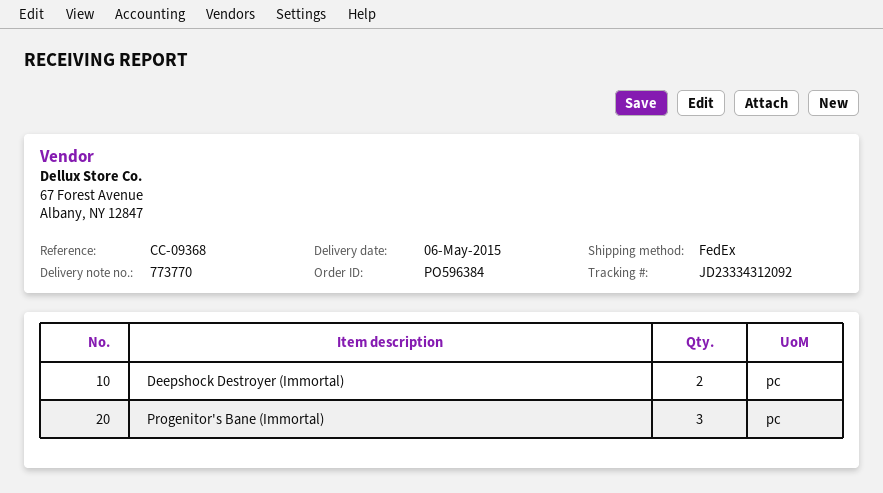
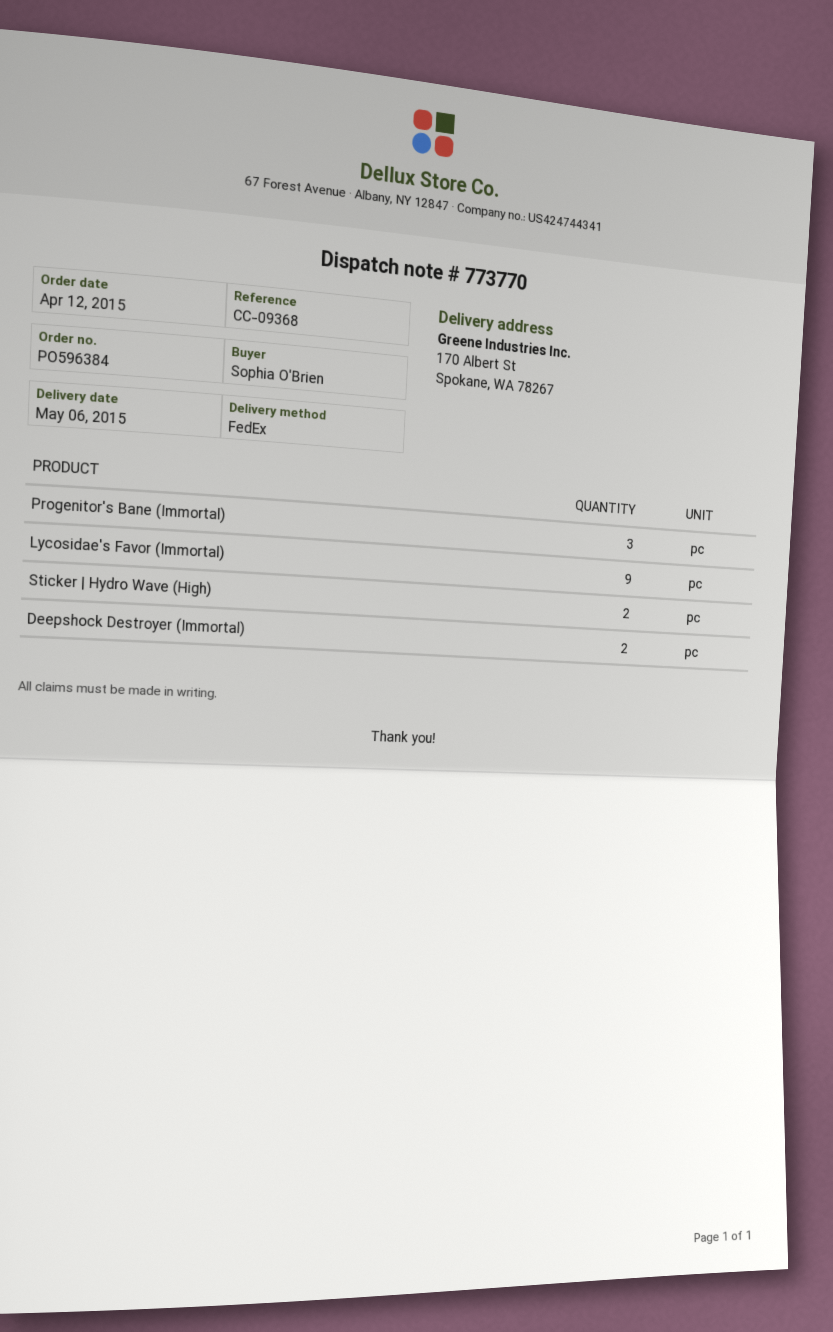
Lycosidae's Favor (Immortal): none -> 9
Sticker | Hydro Wave (High): none -> 2

